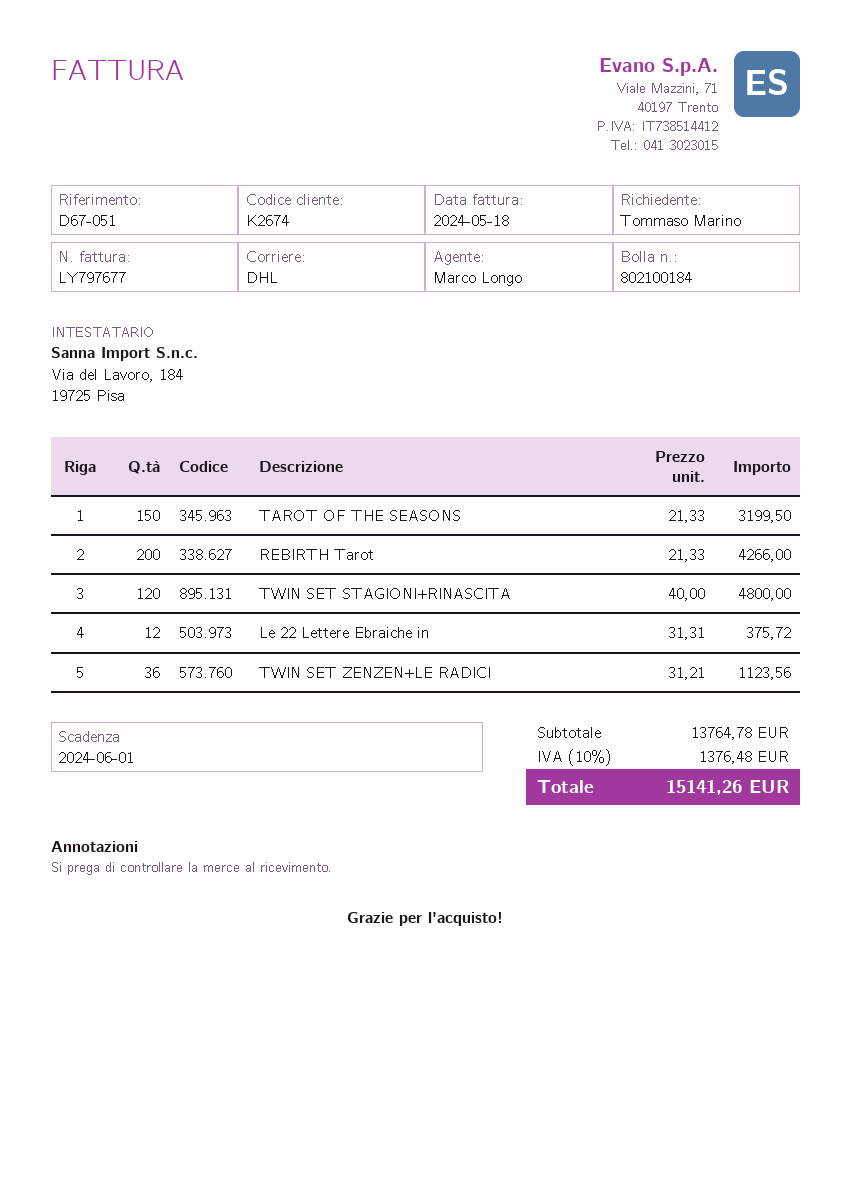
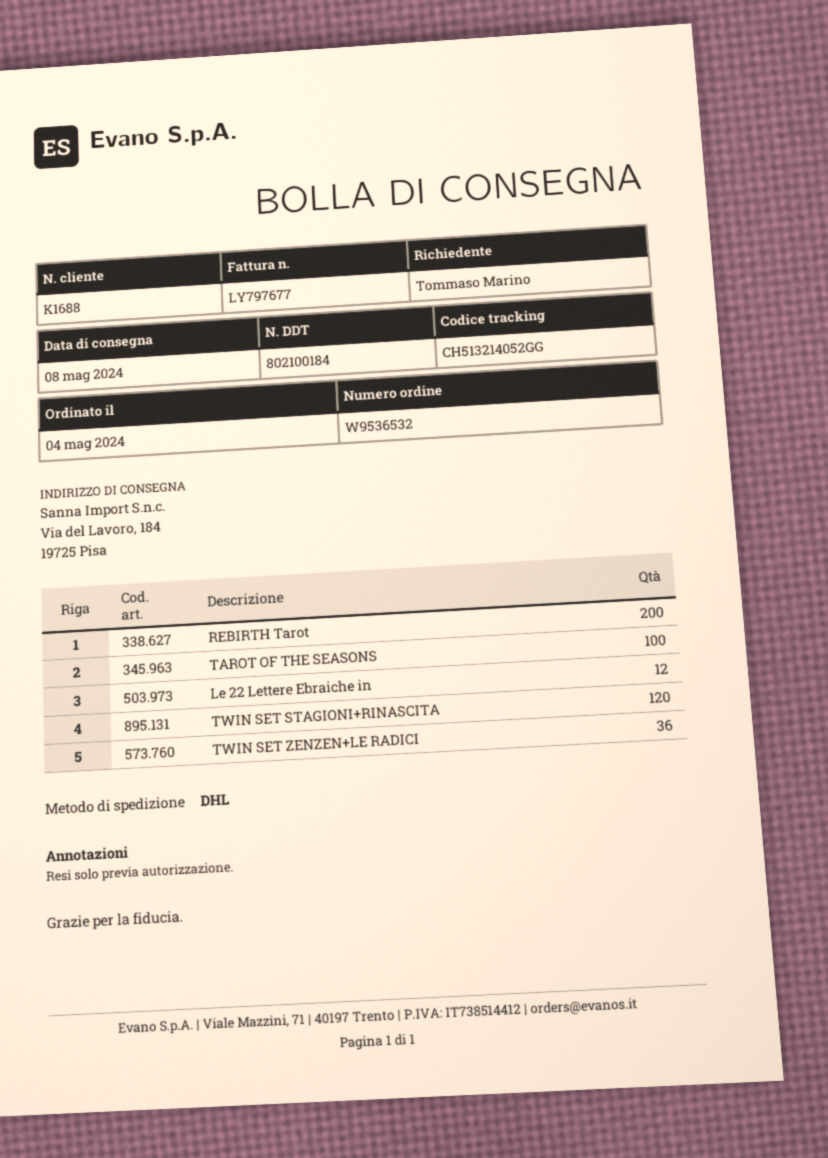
customer number: K2674 -> K1688
TAROT OF THE SEASONS: 150 -> 100

